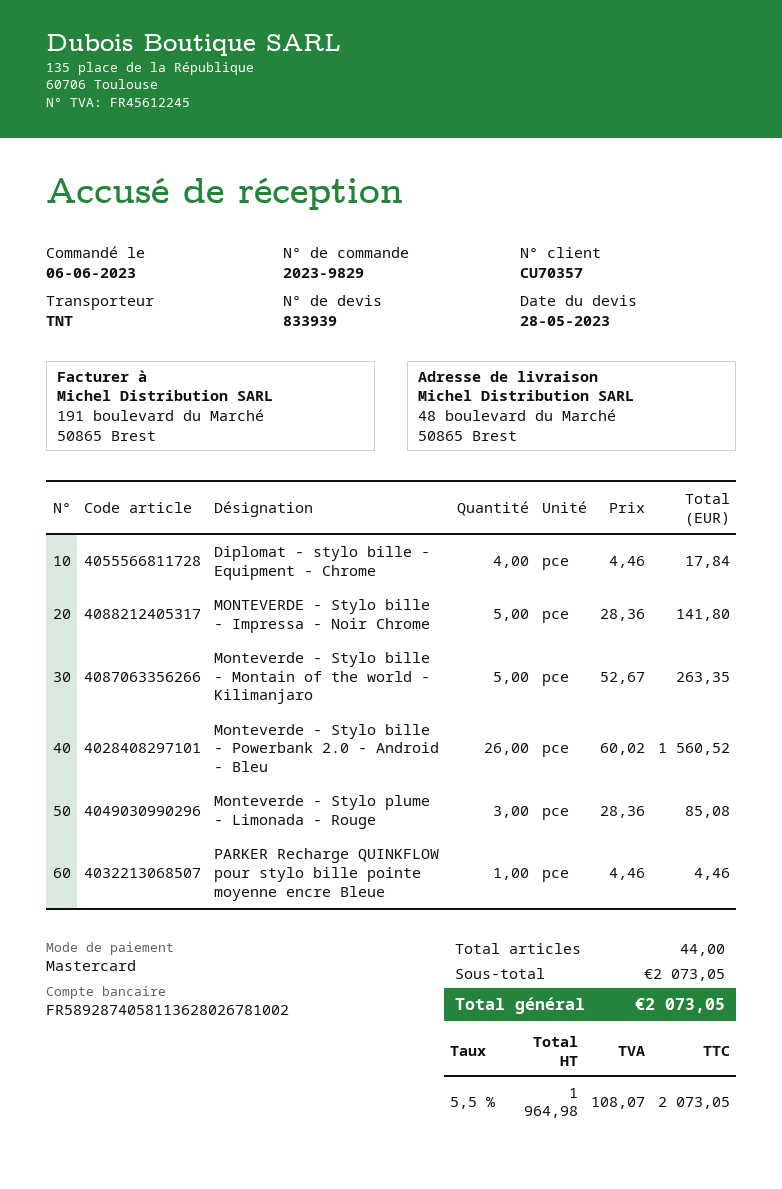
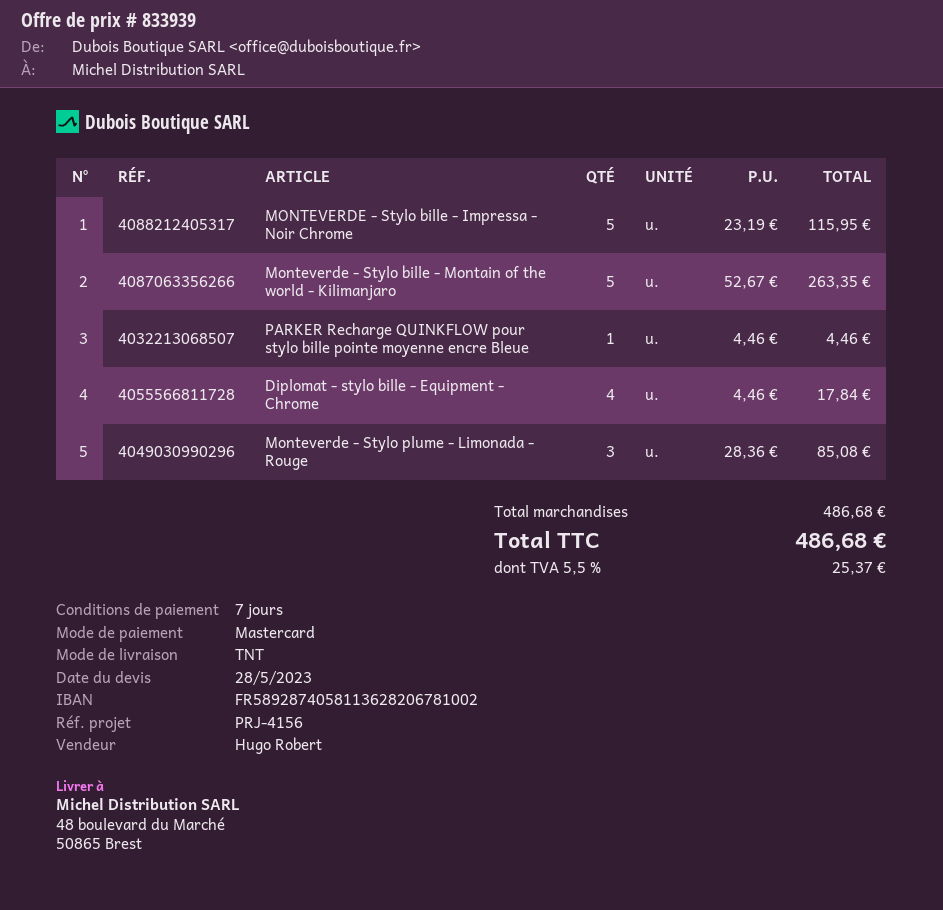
bank account: FR5892874058113628026781002 -> FR5892874058113628206781002
MONTEVERDE - Stylo bille - Impressa - Noir Chrome: 5 x 28.36 = 141.80 -> 5 x 23.19 = 115.95
Monteverde - Stylo bille - Powerbank 2.0 - Android - Bleu: 26 x 60.02 = 1560.52 -> none
subtotal: 2073.05 -> 486.68
tax: 5.5% = 108.07 -> 5.5% = 25.37
total: 2073.05 -> 486.68

